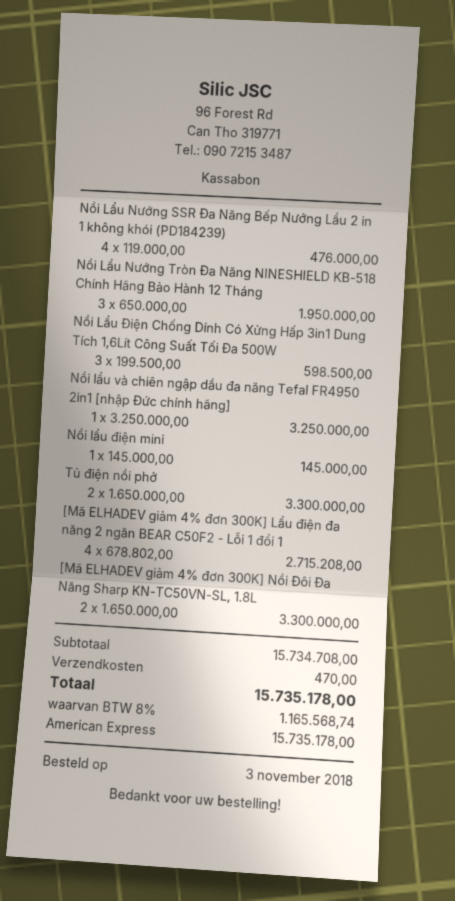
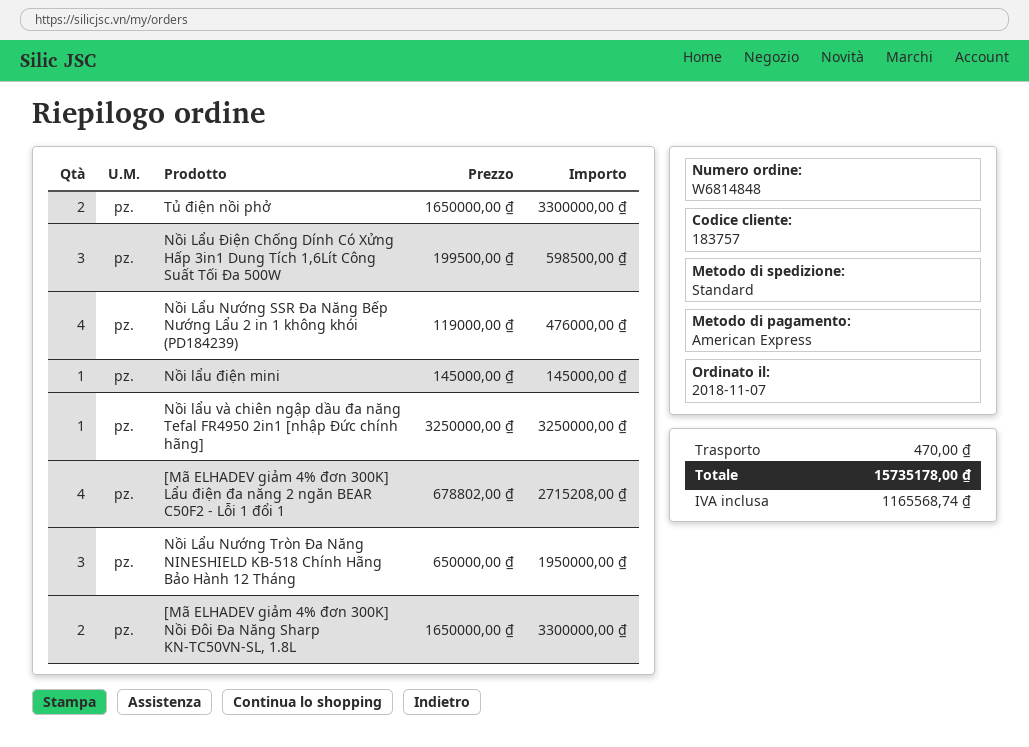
order date: 2018-11-03 -> 2018-11-07

